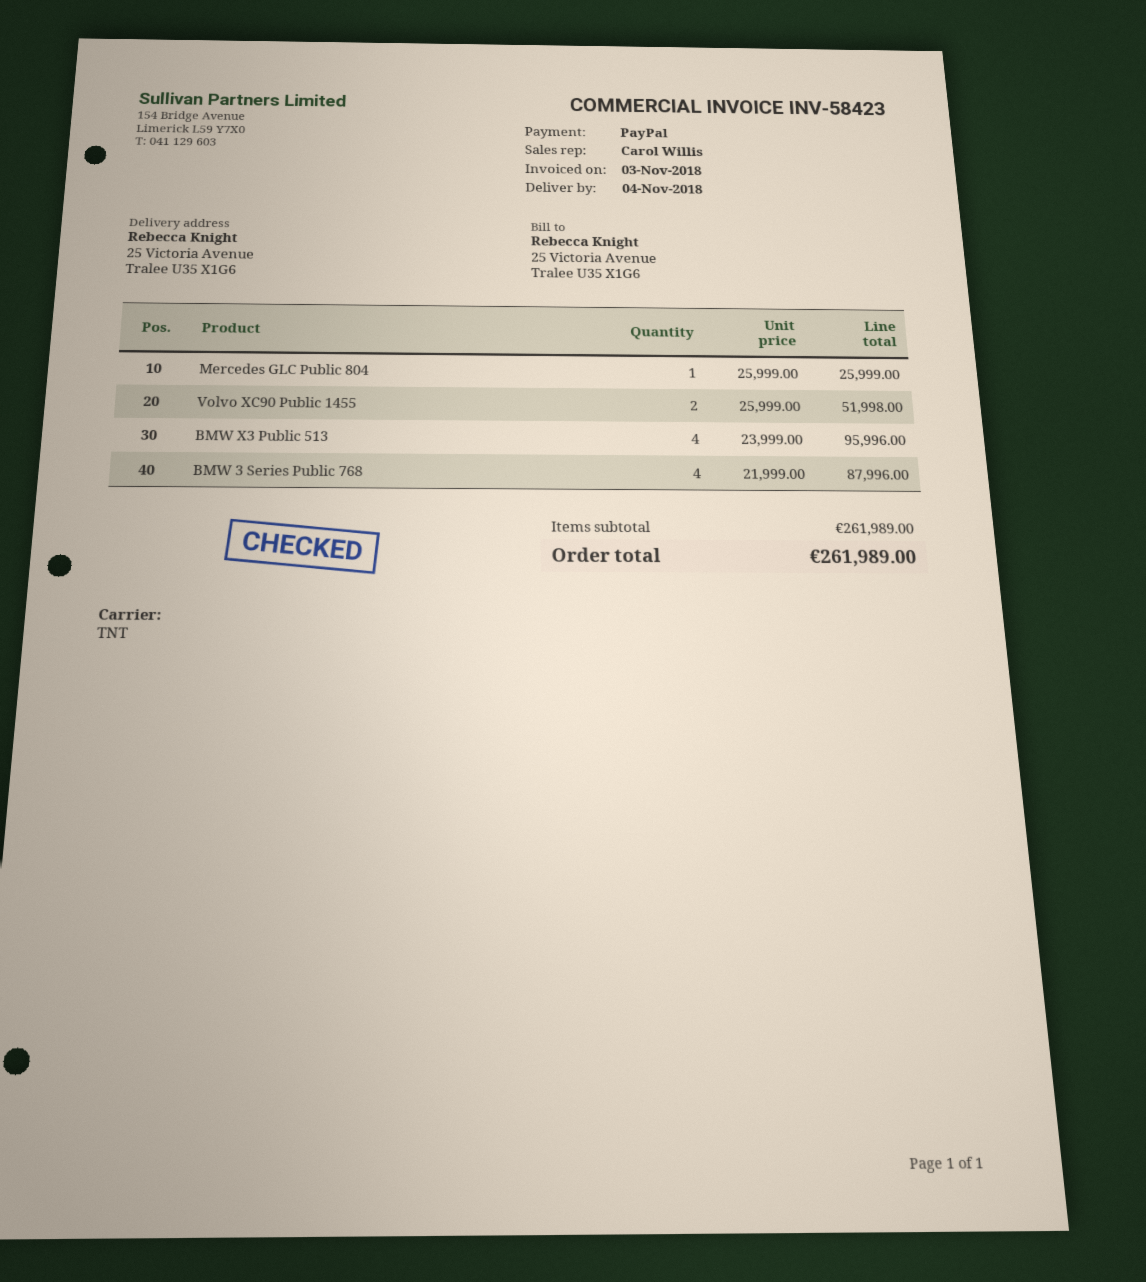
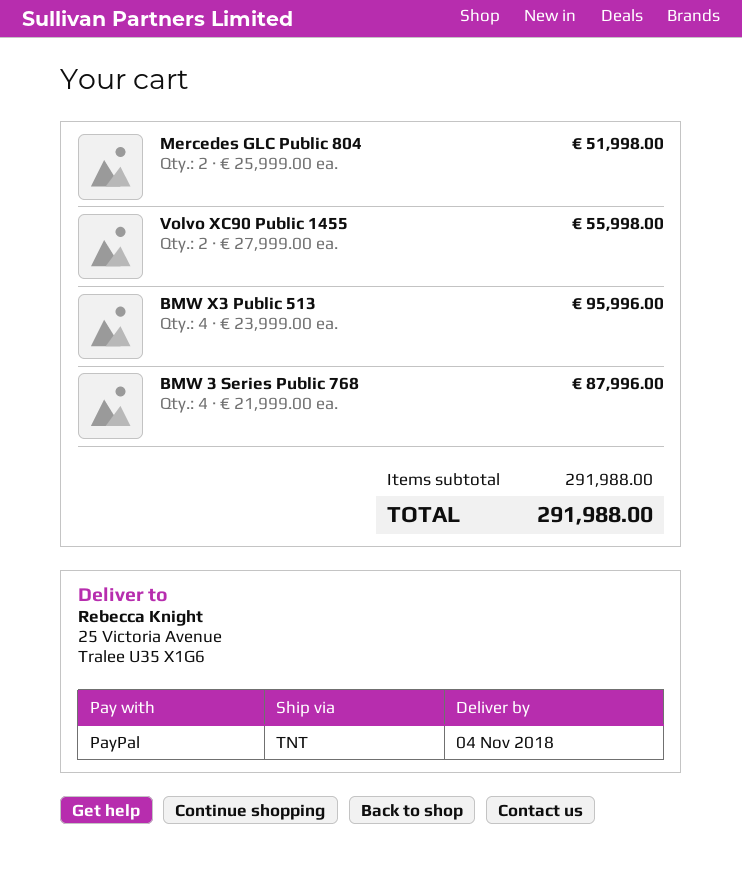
Mercedes GLC Public 804: 1 x 25999.00 = 25999.00 -> 2 x 25999.00 = 51998.00
Volvo XC90 Public 1455: 2 x 25999.00 = 51998.00 -> 2 x 27999.00 = 55998.00
subtotal: 261989.00 -> 291988.00
total: 261989.00 -> 291988.00

